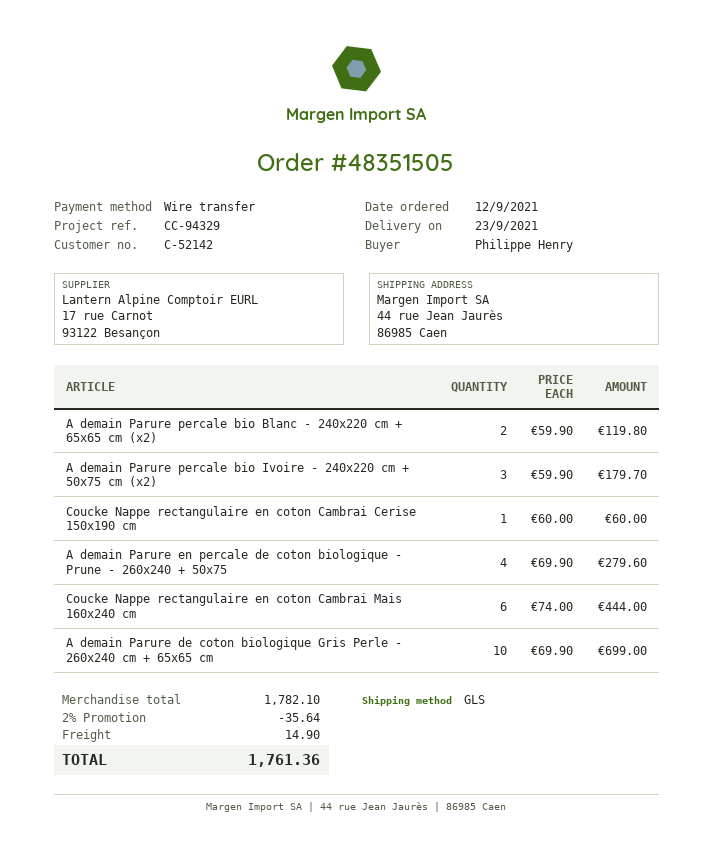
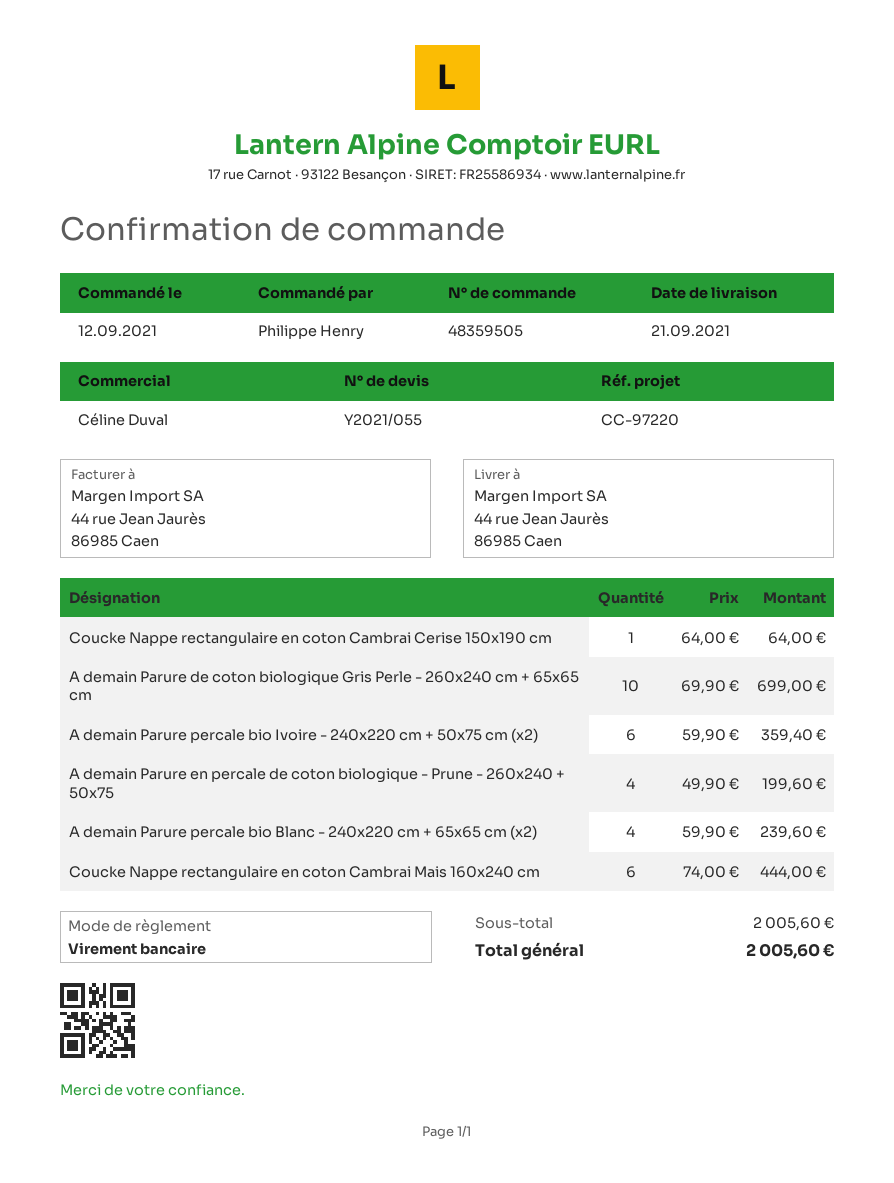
order number: 48351505 -> 48359505
delivery date: 2021-09-23 -> 2021-09-21
reference: CC-94329 -> CC-97220
A demain Parure percale bio Blanc - 240x220 cm + 65x65 cm (x2): 2 x 59.90 = 119.80 -> 4 x 59.90 = 239.60
A demain Parure percale bio Ivoire - 240x220 cm + 50x75 cm (x2): 3 x 59.90 = 179.70 -> 6 x 59.90 = 359.40
Coucke Nappe rectangulaire en coton Cambrai Cerise 150x190 cm: 1 x 60.00 = 60.00 -> 1 x 64.00 = 64.00
A demain Parure en percale de coton biologique - Prune - 260x240 + 50x75: 4 x 69.90 = 279.60 -> 4 x 49.90 = 199.60
subtotal: 1782.10 -> 2005.60
discount: 2% = 35.64 -> none
shipping: 14.90 -> none
total: 1761.36 -> 2005.60

